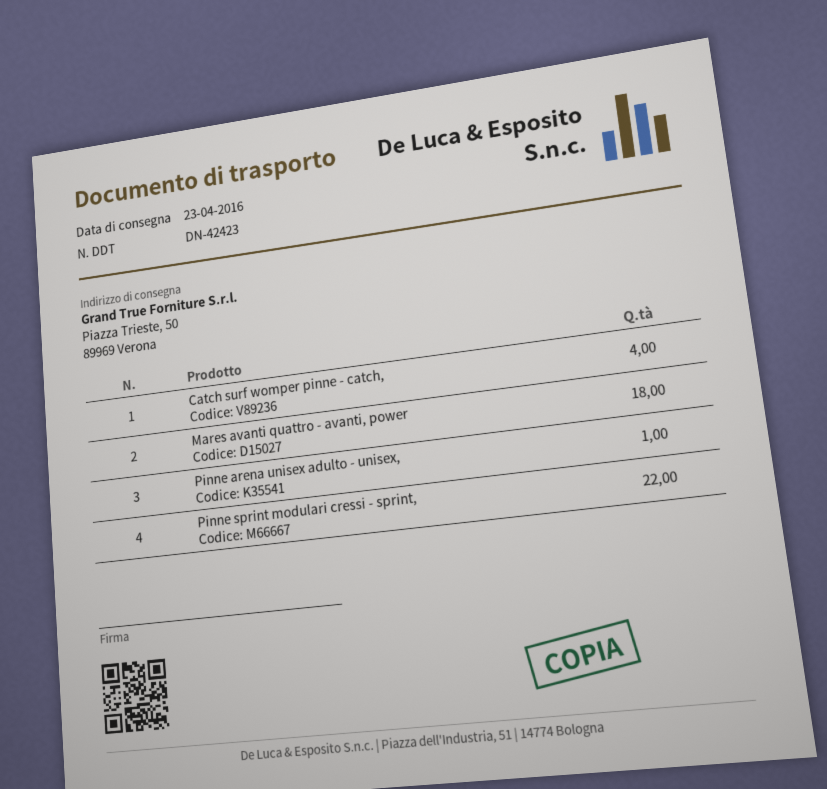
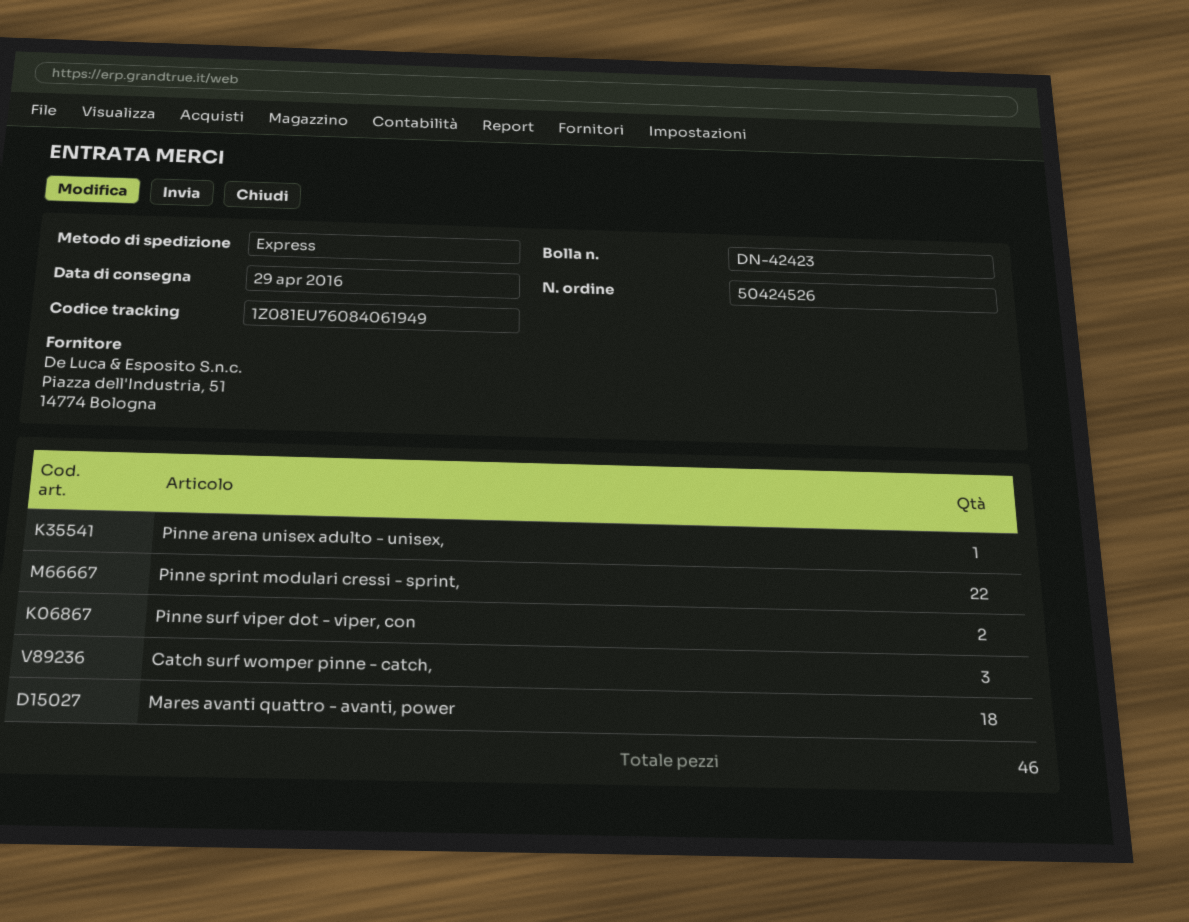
delivery date: 2016-04-23 -> 2016-04-29
Catch surf womper pinne - catch,: 4 -> 3
Pinne surf viper dot - viper, con: none -> 2

